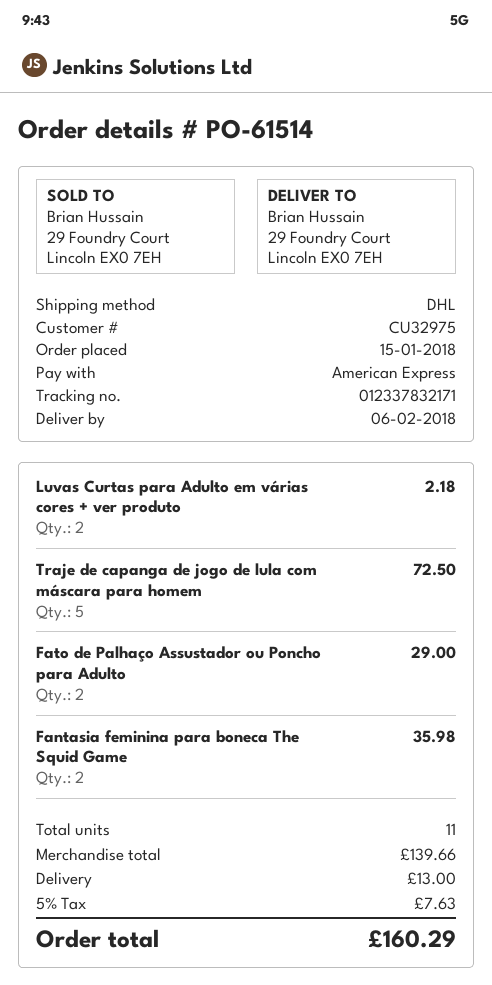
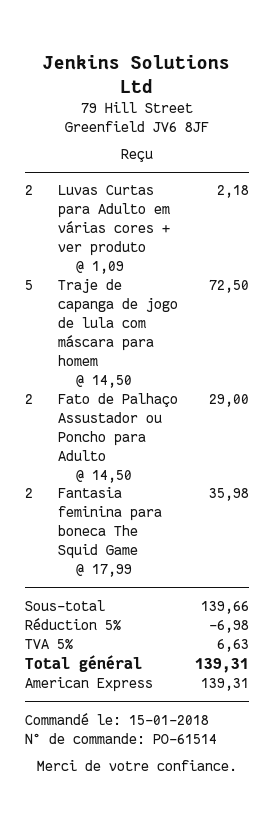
discount: none -> 5% = 6.98
shipping: 13.00 -> none
tax: 5% = 7.63 -> 5% = 6.63
total: 160.29 -> 139.31

